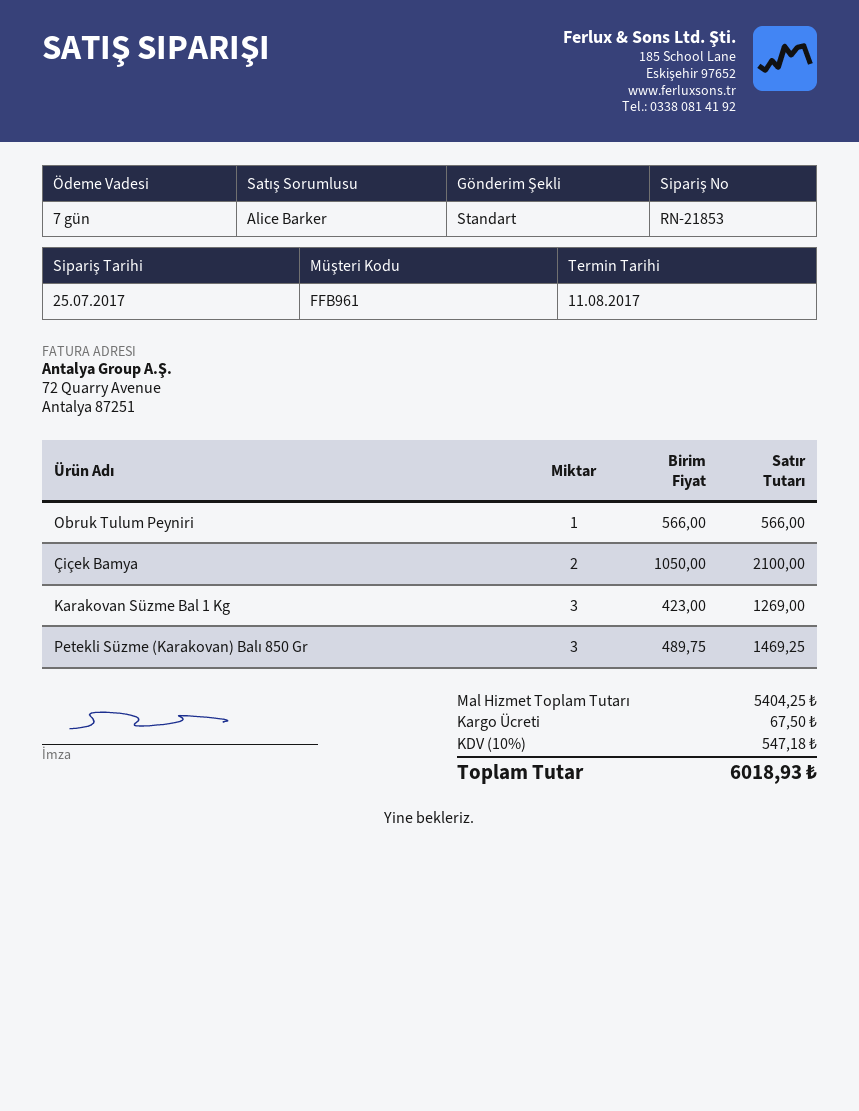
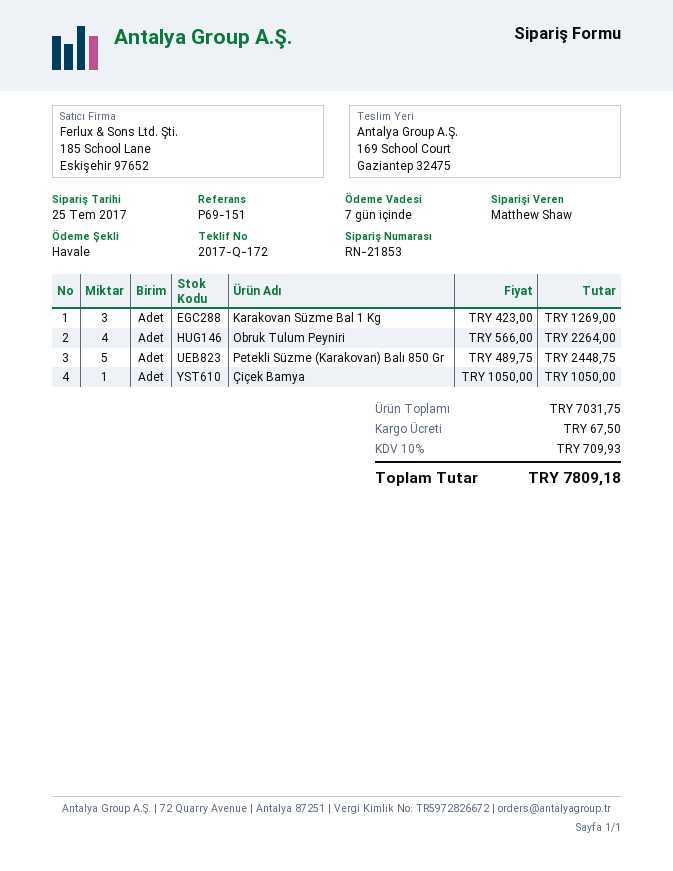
Obruk Tulum Peyniri: 1 x 566.00 = 566.00 -> 4 x 566.00 = 2264.00
Çiçek Bamya: 2 x 1050.00 = 2100.00 -> 1 x 1050.00 = 1050.00
Petekli Süzme (Karakovan) Balı 850 Gr: 3 x 489.75 = 1469.25 -> 5 x 489.75 = 2448.75
subtotal: 5404.25 -> 7031.75
tax: 10% = 547.18 -> 10% = 709.93
total: 6018.93 -> 7809.18

